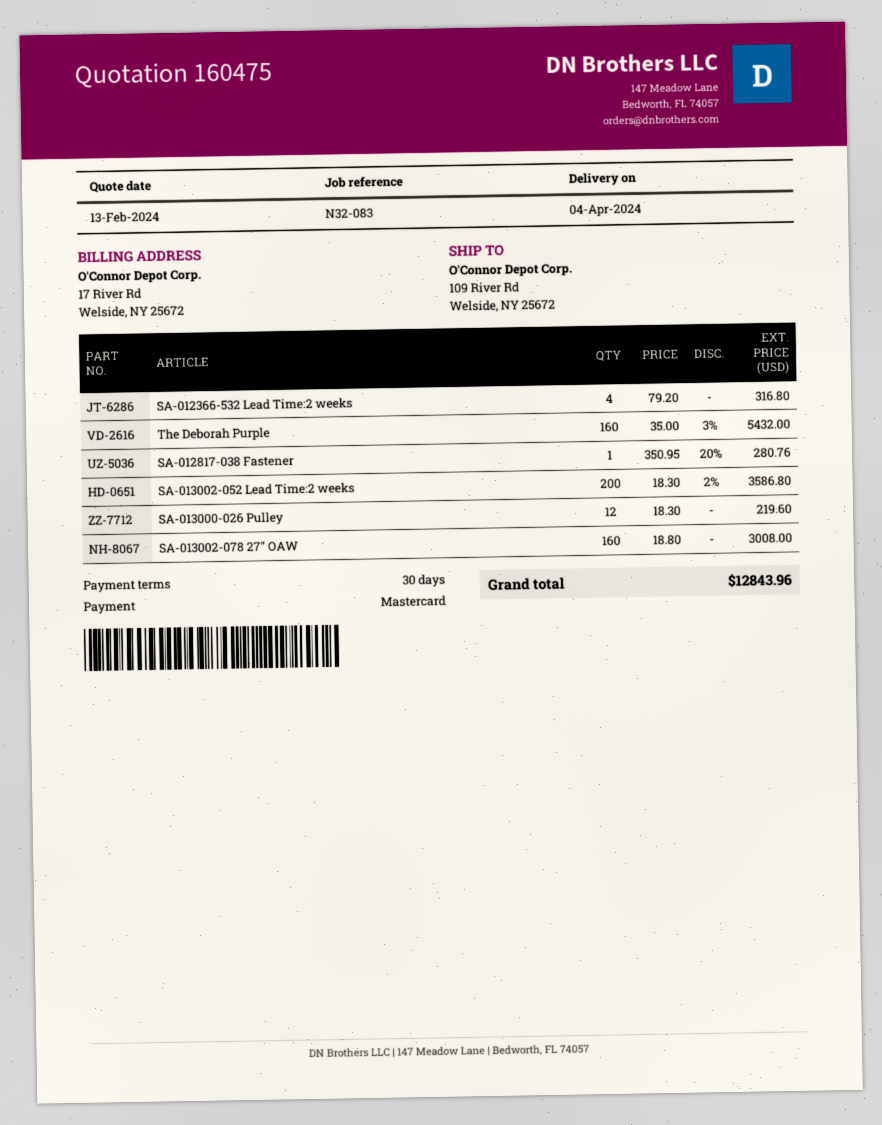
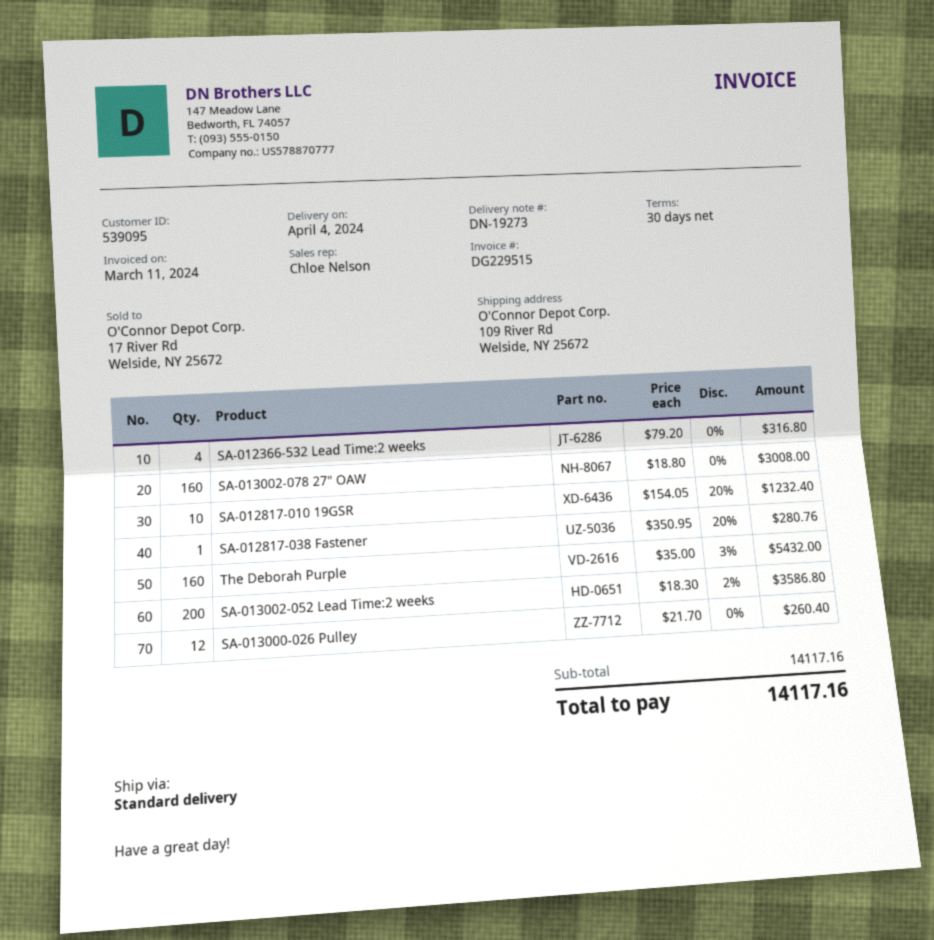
SA-013000-026 Pulley: 12 x 18.30 = 219.60 -> 12 x 21.70 = 260.40
SA-012817-010 19GSR: none -> 10 x 154.05 - 20% = 1232.40
total: 12843.96 -> 14117.16

